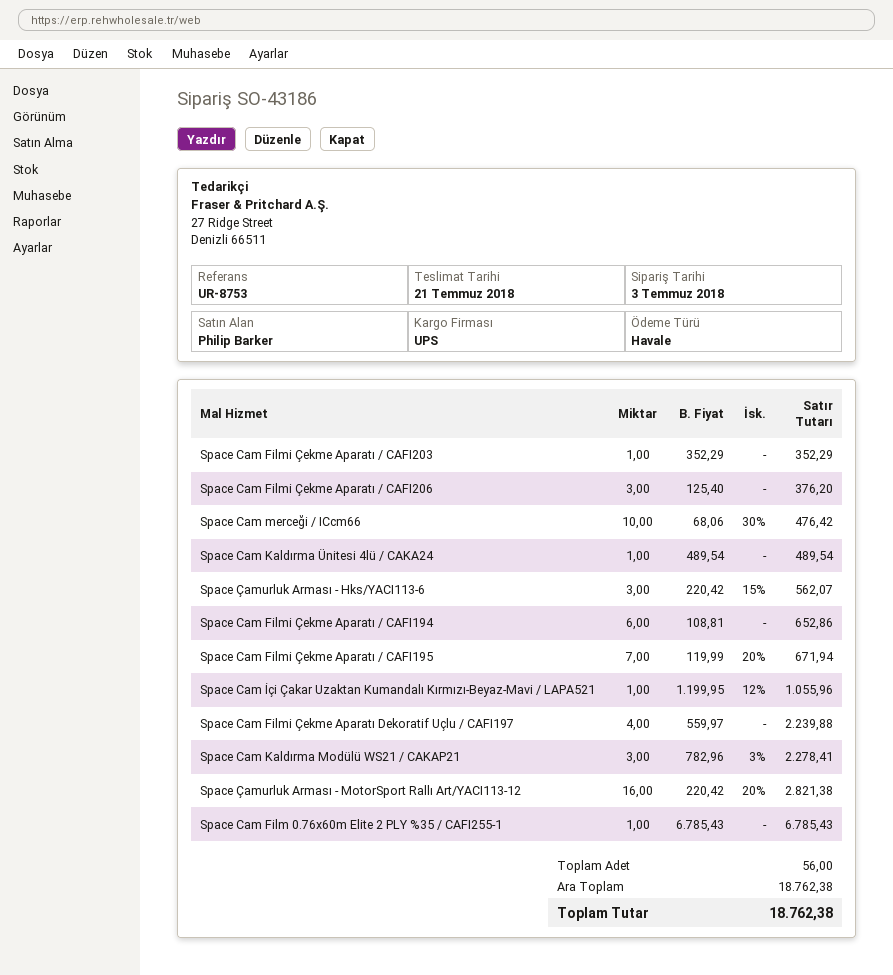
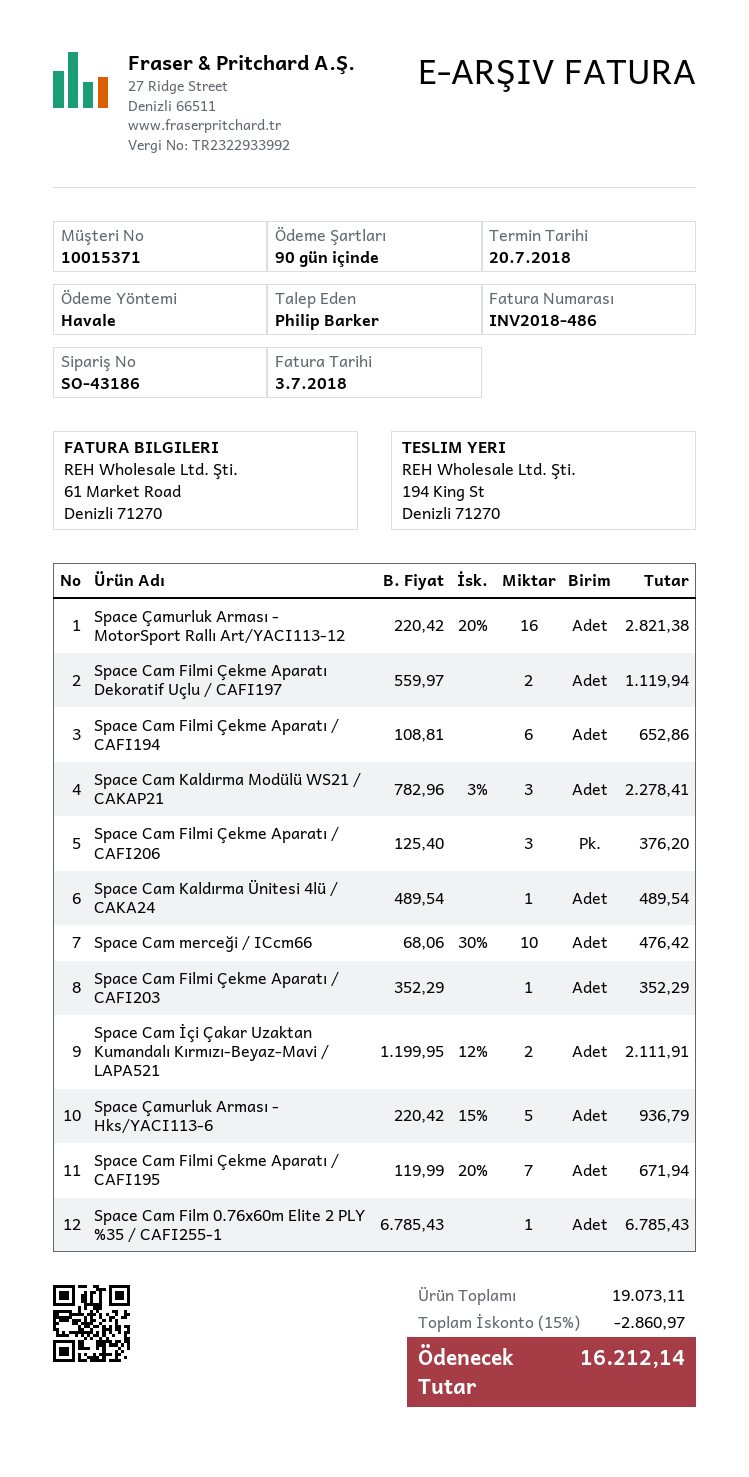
delivery date: 2018-07-21 -> 2018-07-20
Space Çamurluk Arması - Hks/YACI113-6: 3 x 220.42 - 15% = 562.07 -> 5 x 220.42 - 15% = 936.79
Space Cam İçi Çakar Uzaktan Kumandalı Kırmızı-Beyaz-Mavi / LAPA521: 1 x 1199.95 - 12% = 1055.96 -> 2 x 1199.95 - 12% = 2111.91
Space Cam Filmi Çekme Aparatı Dekoratif Uçlu / CAFI197: 4 x 559.97 = 2239.88 -> 2 x 559.97 = 1119.94
subtotal: 18762.38 -> 19073.11
discount: none -> 15% = 2860.97
total: 18762.38 -> 16212.14

